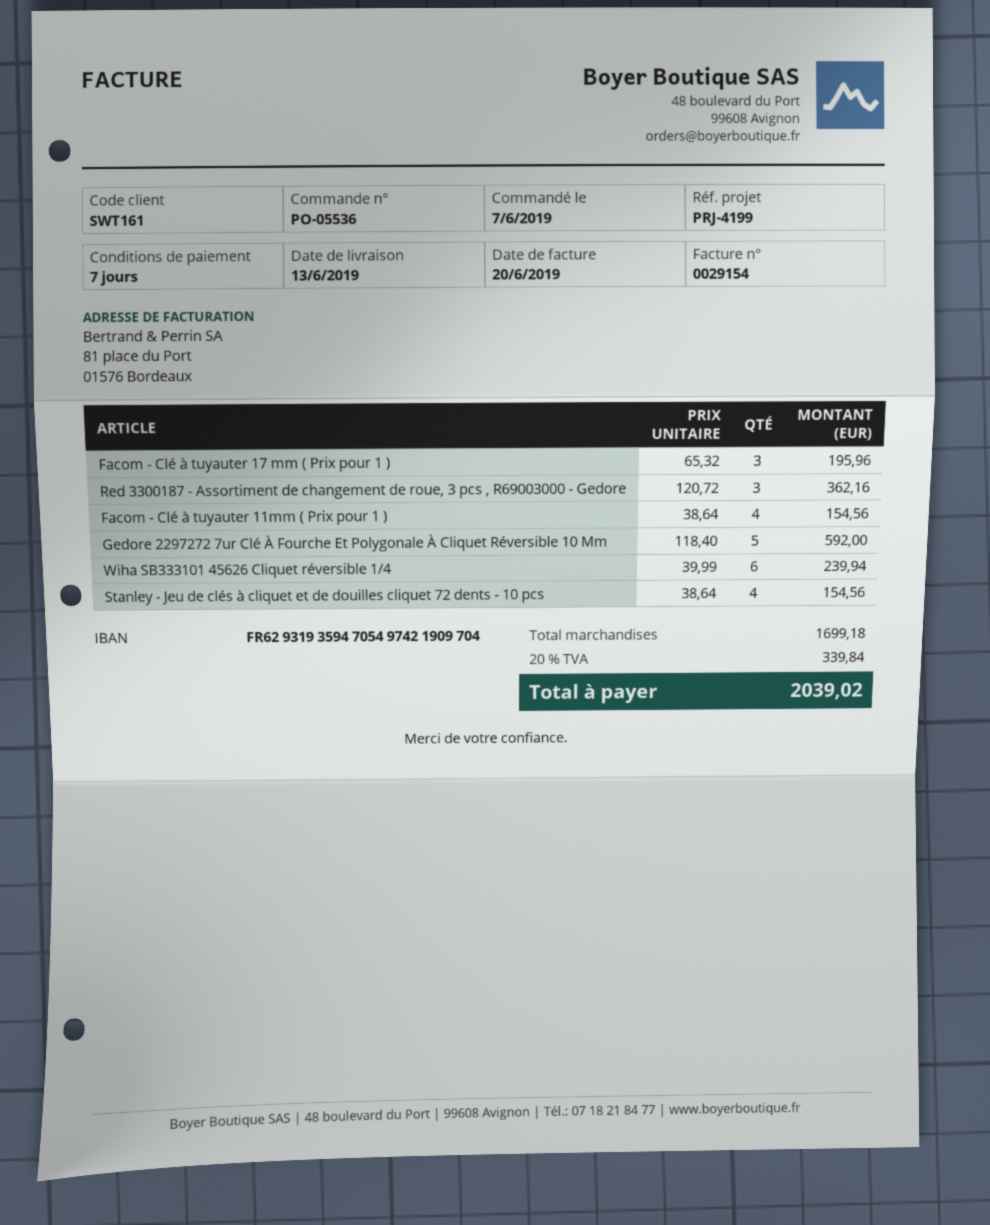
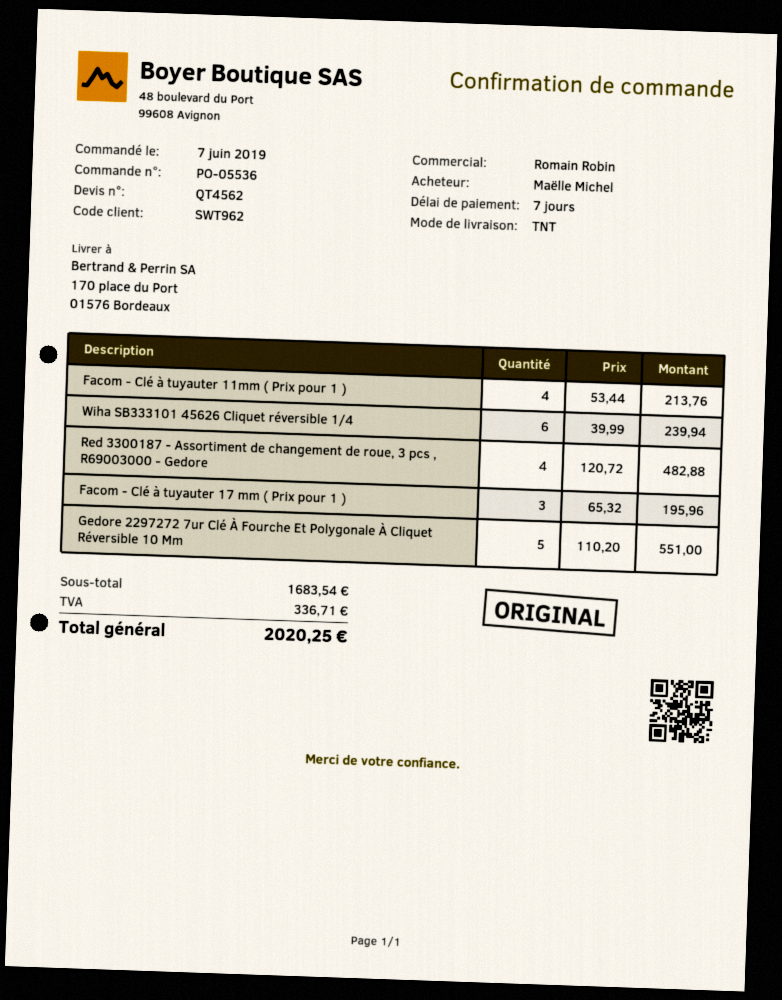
customer number: SWT161 -> SWT962
Red 3300187 - Assortiment de changement de roue, 3 pcs , R69003000 - Gedore: 3 x 120.72 = 362.16 -> 4 x 120.72 = 482.88
Facom - Clé à tuyauter 11mm ( Prix pour 1 ): 4 x 38.64 = 154.56 -> 4 x 53.44 = 213.76
Gedore 2297272 7ur Clé À Fourche Et Polygonale À Cliquet Réversible 10 Mm: 5 x 118.40 = 592.00 -> 5 x 110.20 = 551.00
Stanley - Jeu de clés à cliquet et de douilles cliquet 72 dents - 10 pcs: 4 x 38.64 = 154.56 -> none
subtotal: 1699.18 -> 1683.54
tax: 339.84 -> 336.71
total: 2039.02 -> 2020.25

